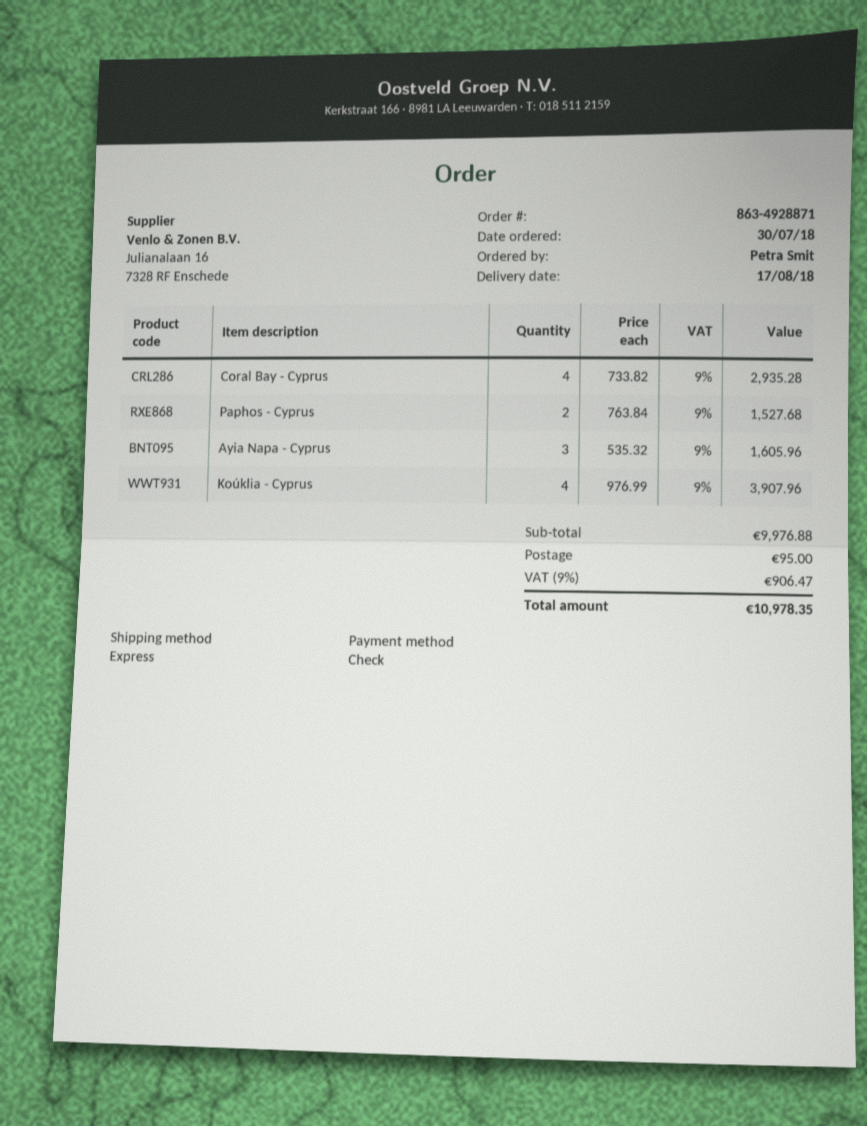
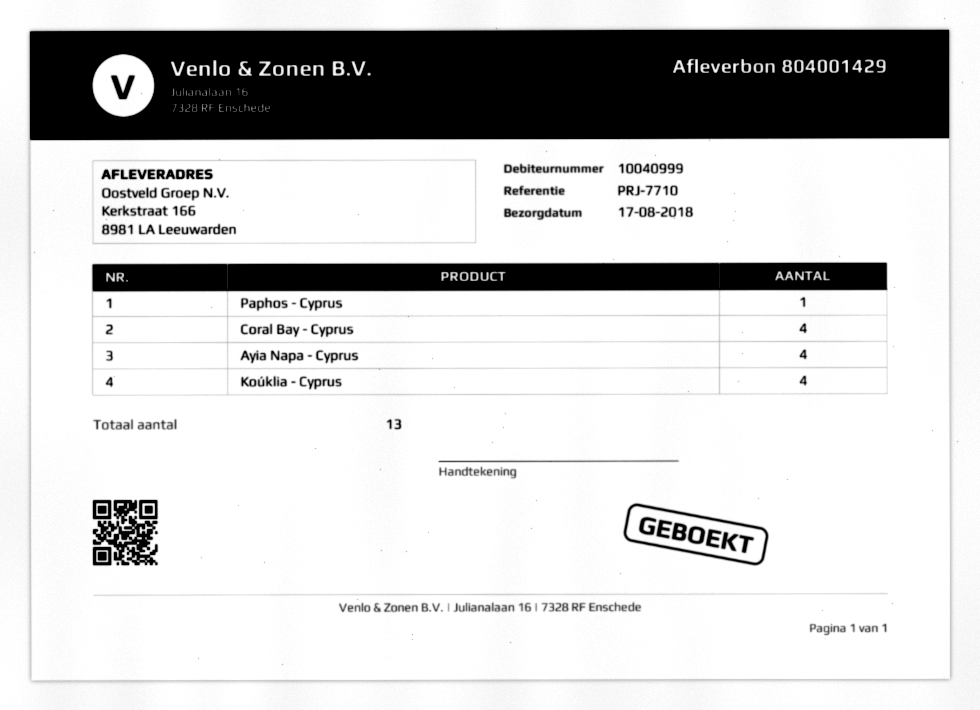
Paphos - Cyprus: 2 -> 1
Ayia Napa - Cyprus: 3 -> 4

